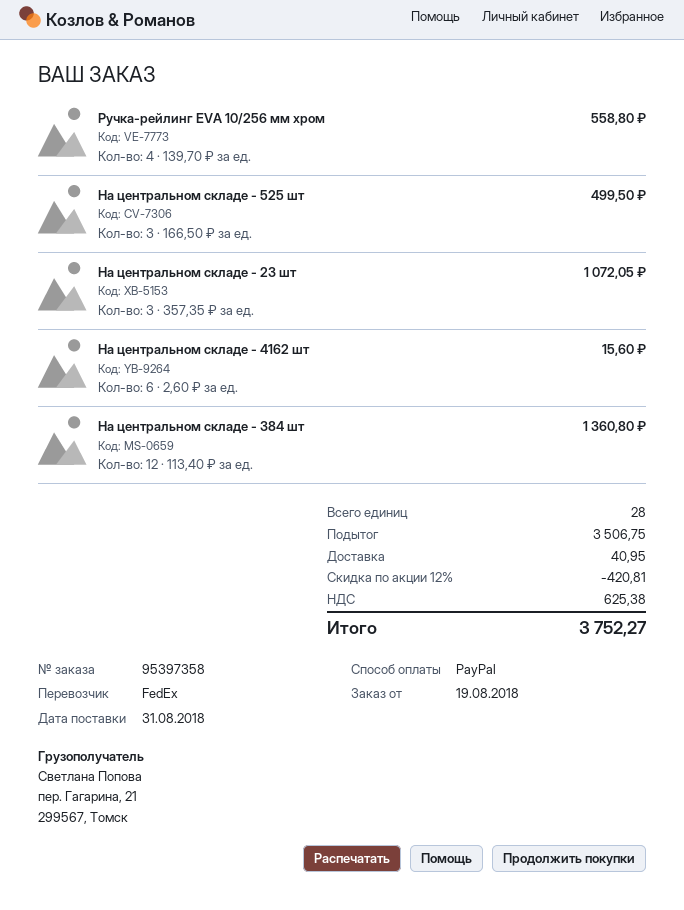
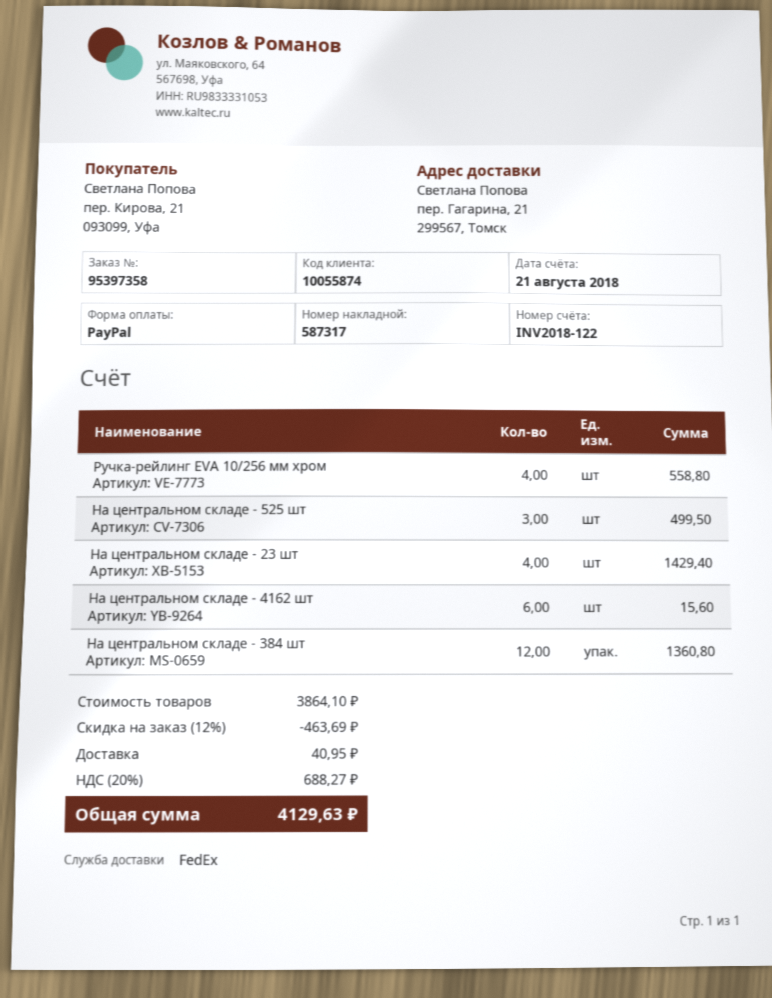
На центральном складе - 23 шт: 3 for 1072.05 -> 4 for 1429.40
subtotal: 3506.75 -> 3864.10
discount: 12% = 420.81 -> 12% = 463.69
tax: 625.38 -> 688.27
total: 3752.27 -> 4129.63

